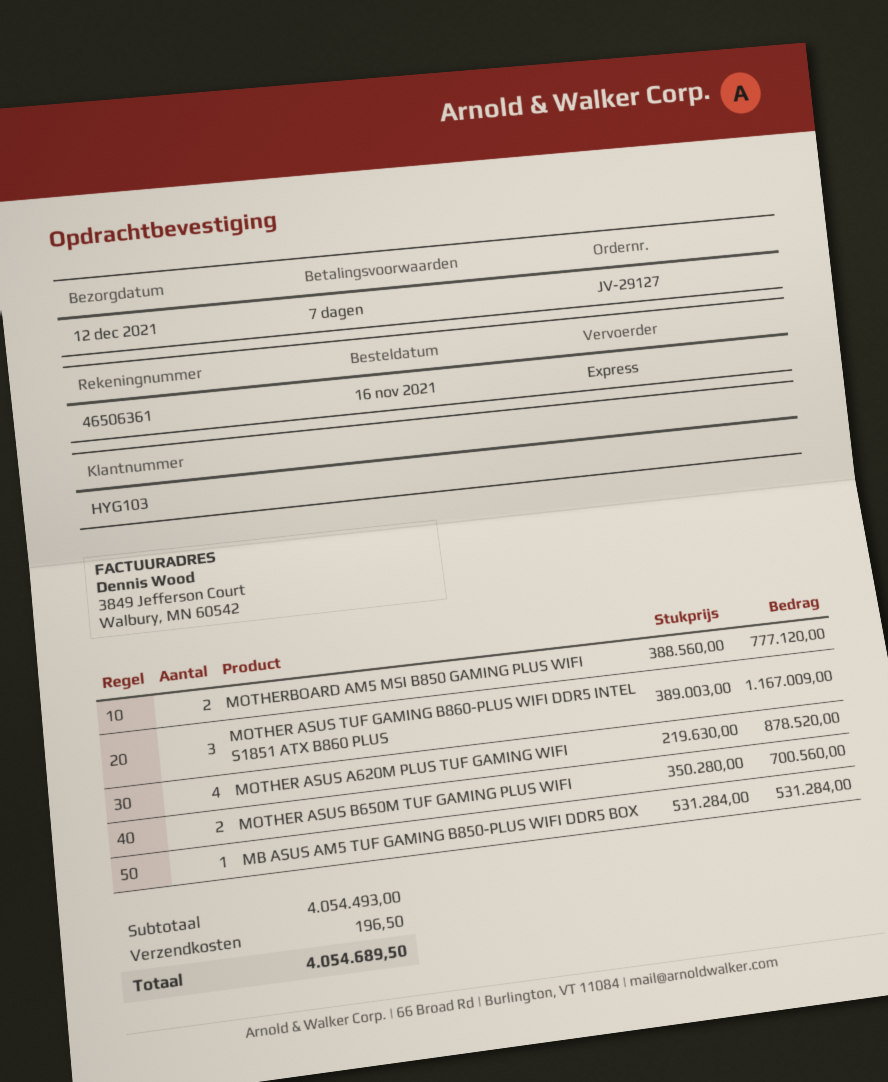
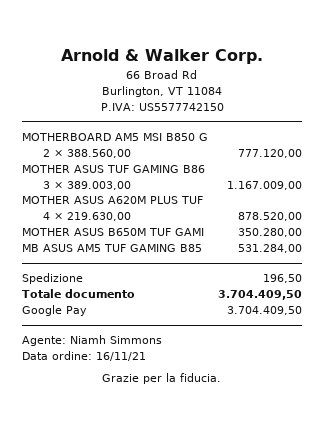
MOTHER ASUS B650M TUF GAMING PLUS WIFI: 2 x 350280.00 = 700560.00 -> 1 x 350280.00 = 350280.00
total: 4054689.50 -> 3704409.50

